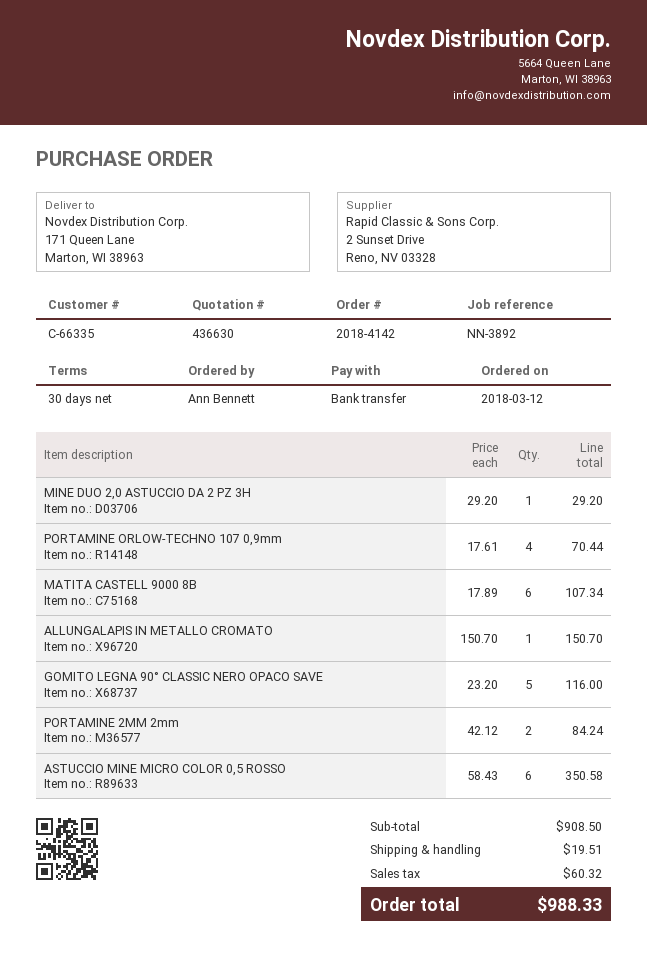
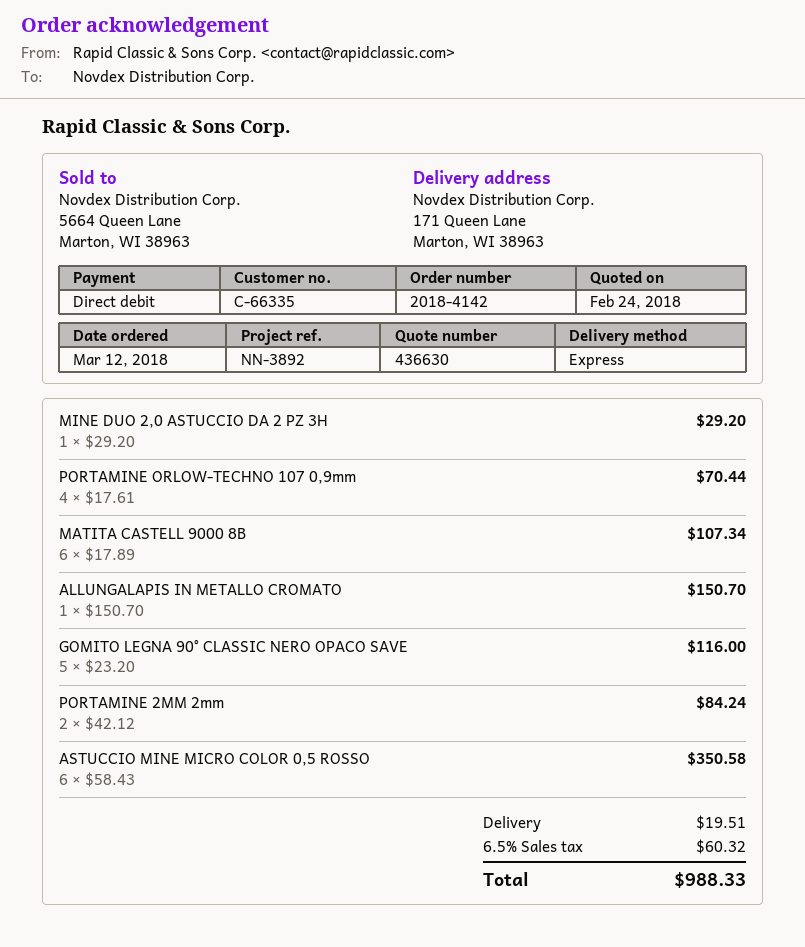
payment method: bank transfer -> direct debit

